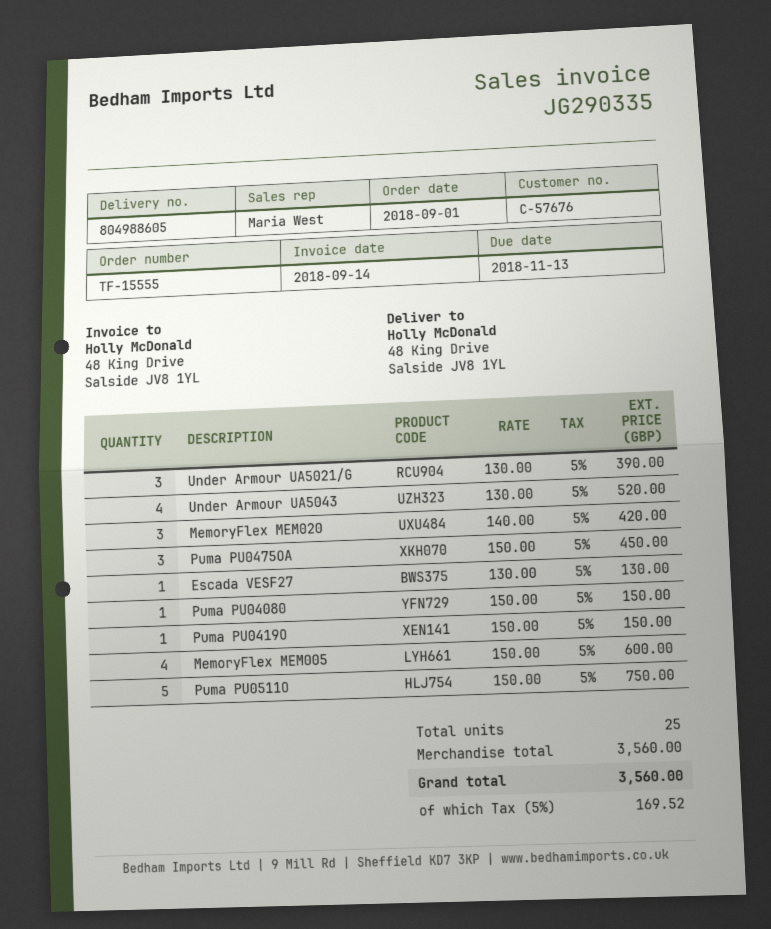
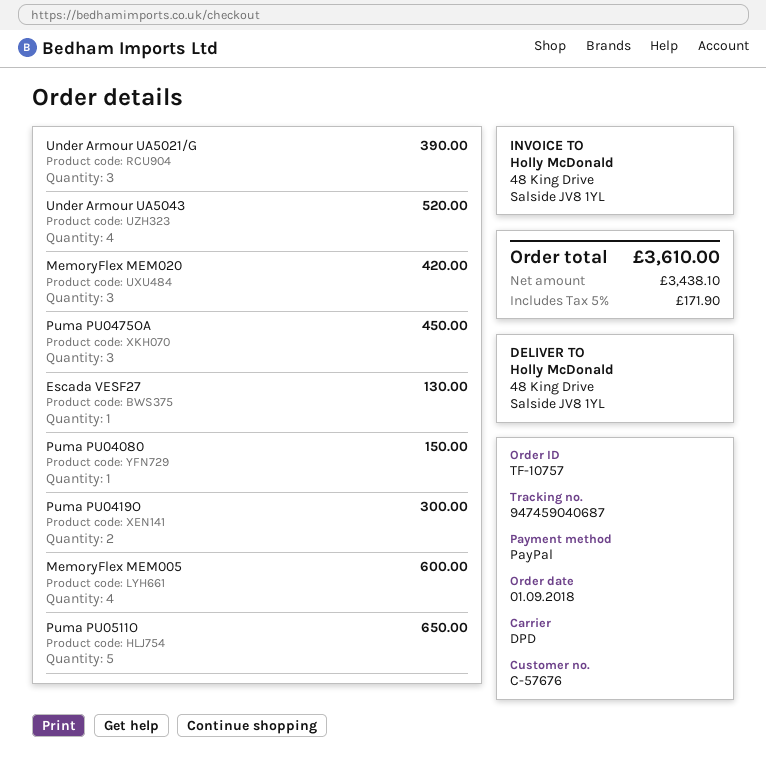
order number: TF-15555 -> TF-10757
Puma PU0419O: 1 for 150.00 -> 2 for 300.00
Puma PU0511O: 5 for 750.00 -> 5 for 650.00
tax: 5% = 169.52 -> 5% = 171.90
total: 3560.00 -> 3610.00

